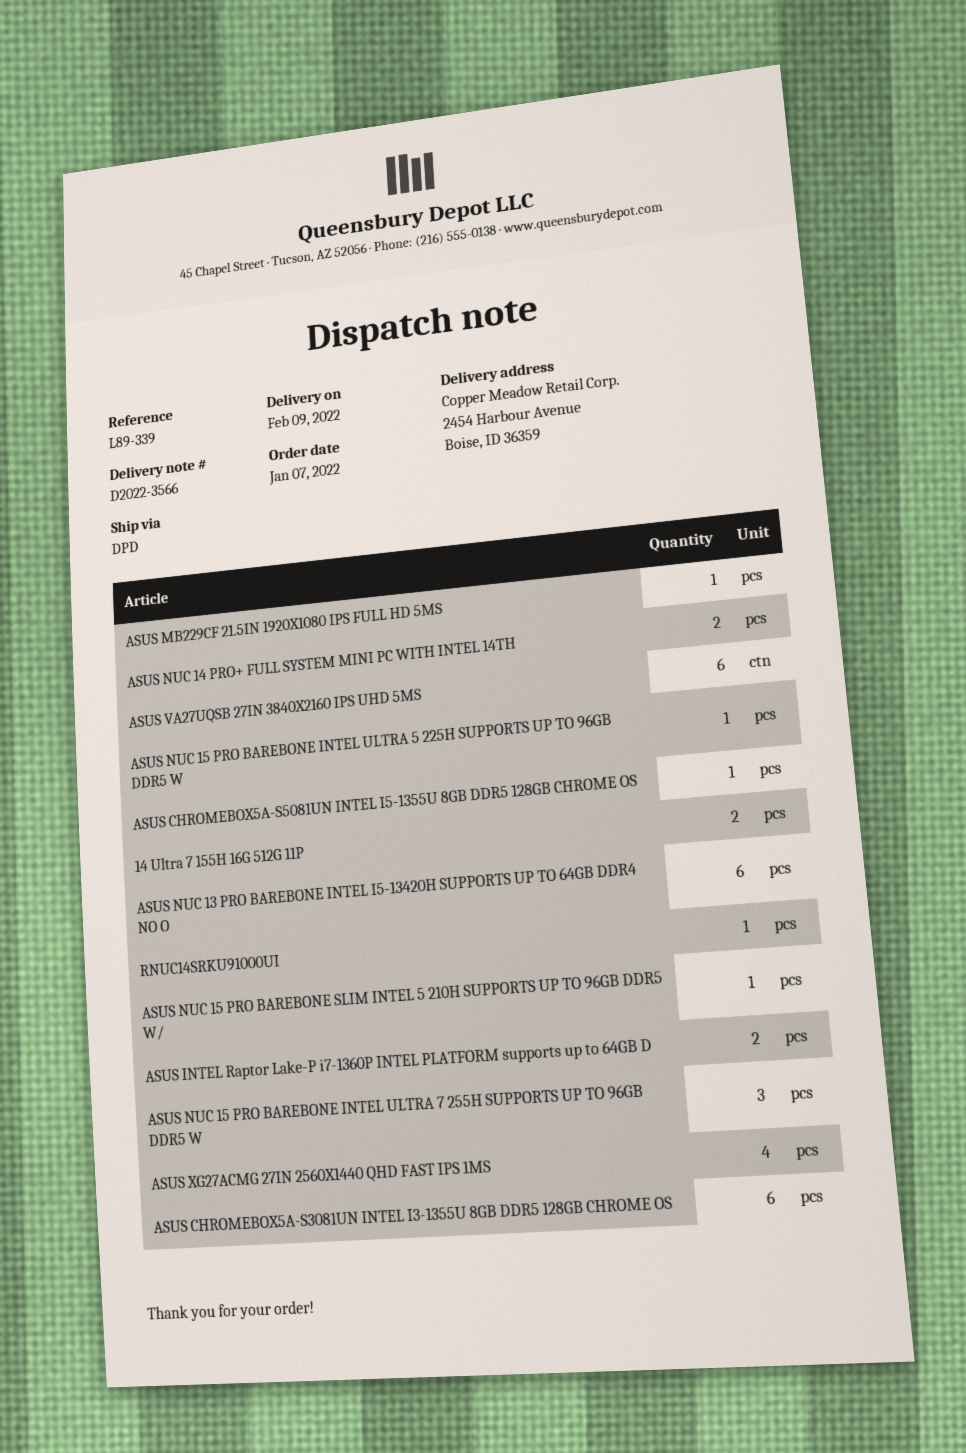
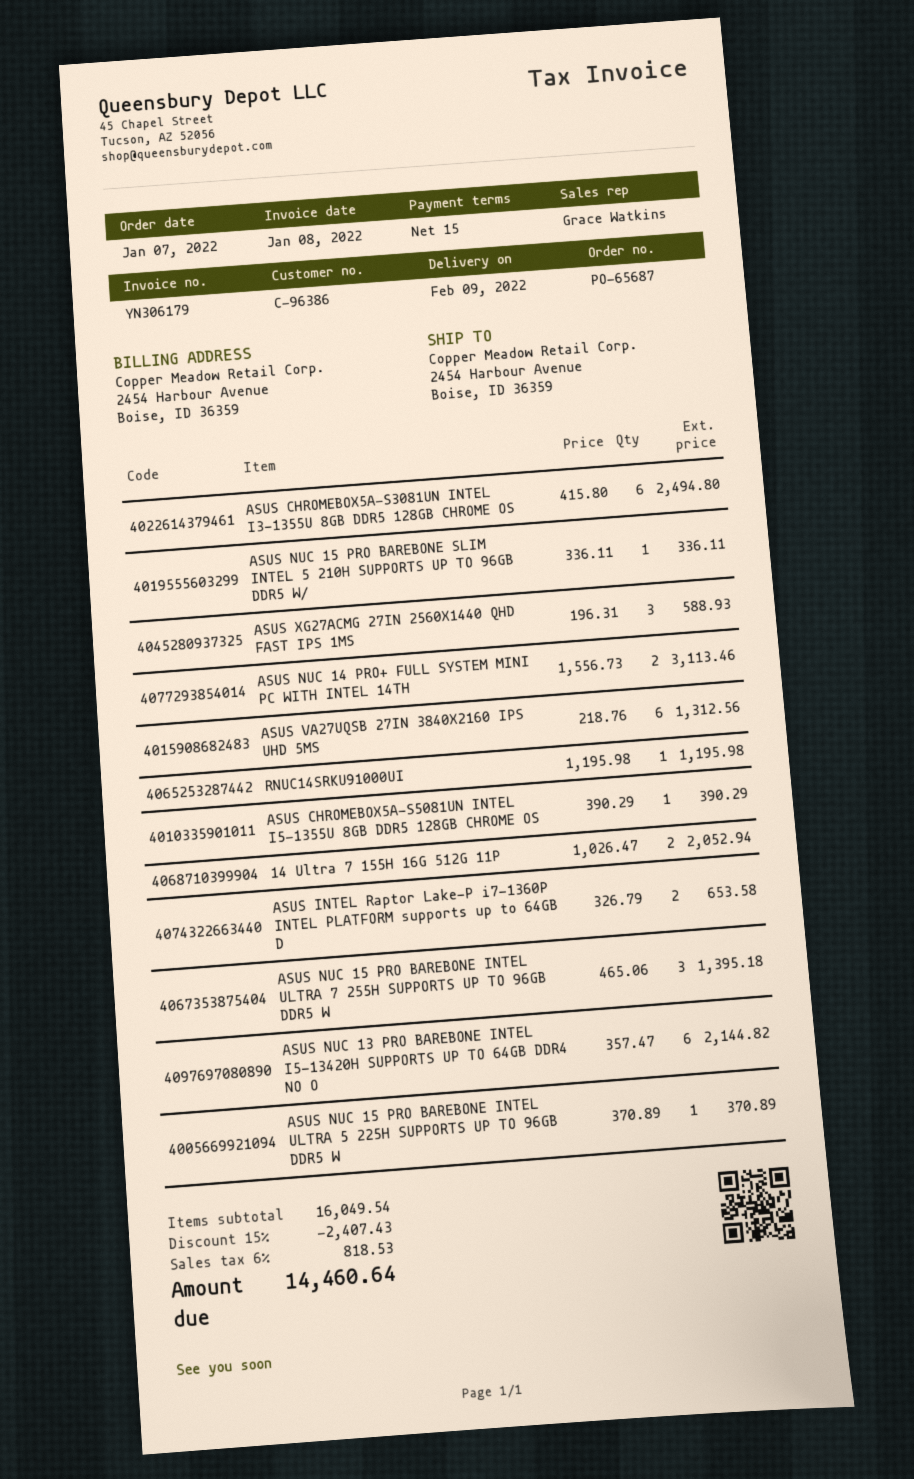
ASUS MB229CF 21.5IN 1920X1080 IPS FULL HD 5MS: 1 -> none
ASUS XG27ACMG 27IN 2560X1440 QHD FAST IPS 1MS: 4 -> 3

